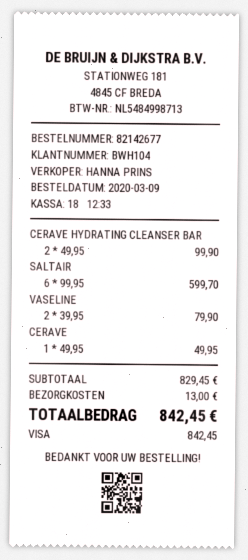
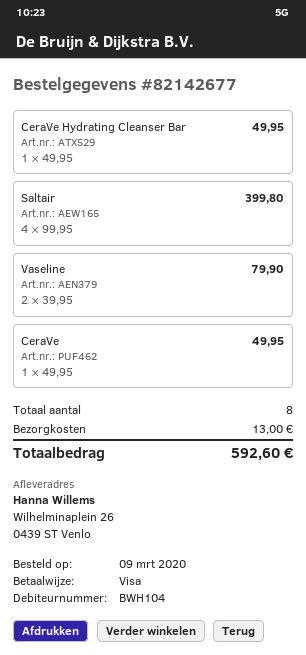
CERAVE HYDRATING CLEANSER BAR: 2 x 49.95 = 99.90 -> 1 x 49.95 = 49.95
SALTAIR: 6 x 99.95 = 599.70 -> 4 x 99.95 = 399.80
total: 842.45 -> 592.60

